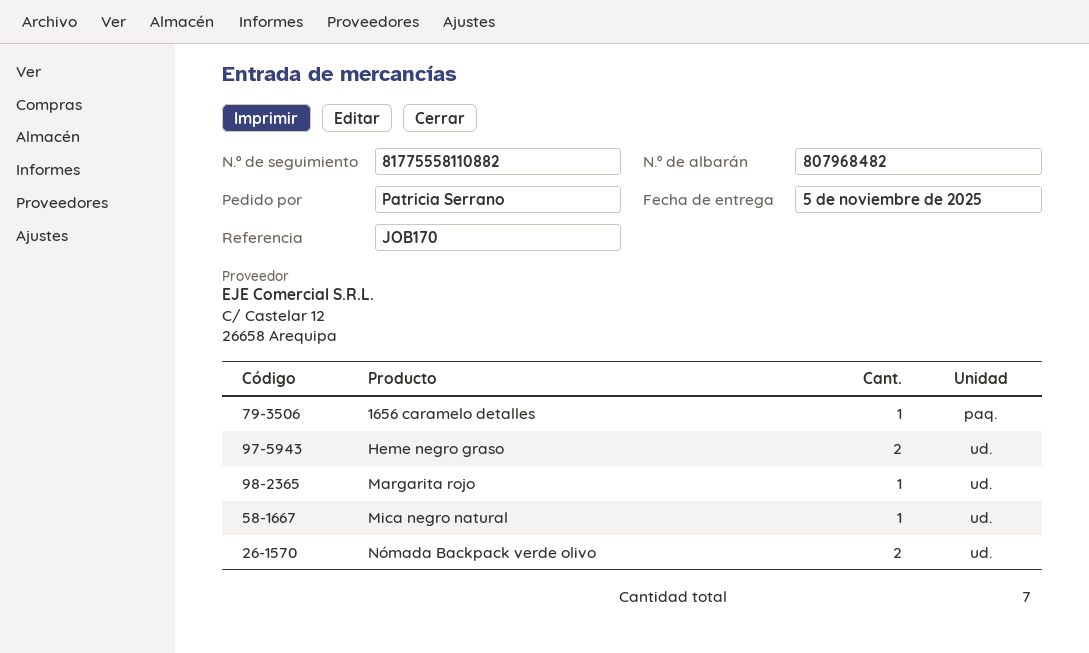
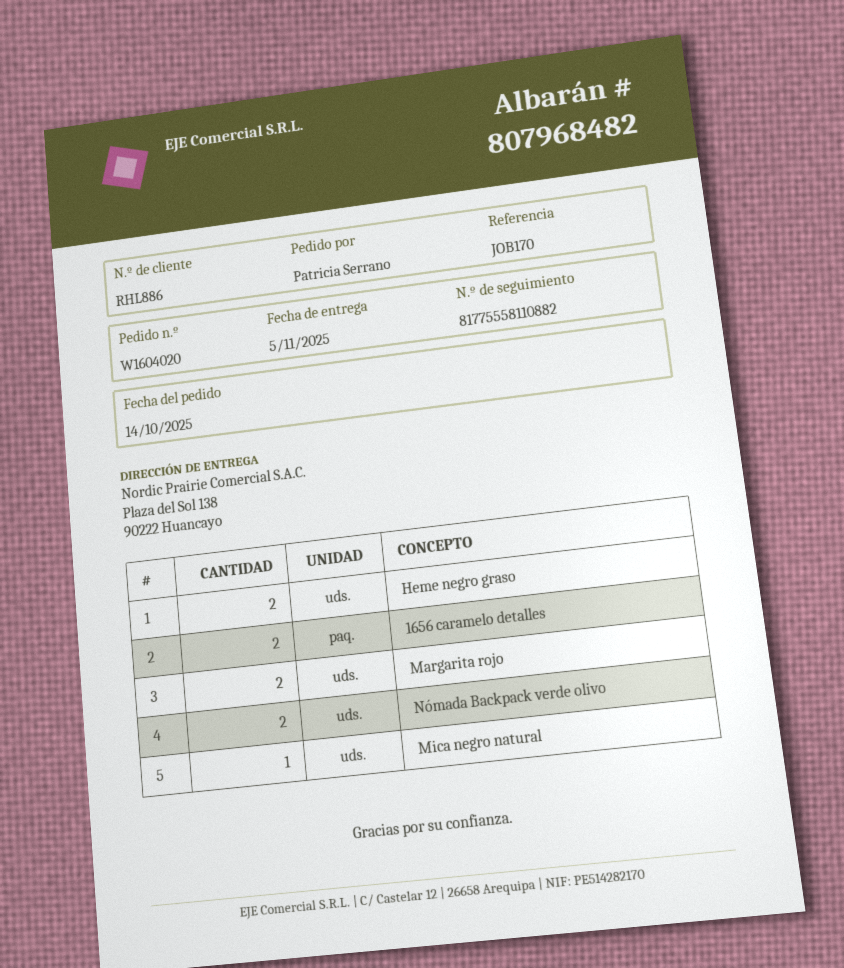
1656 caramelo detalles: 1 -> 2
Margarita rojo: 1 -> 2

